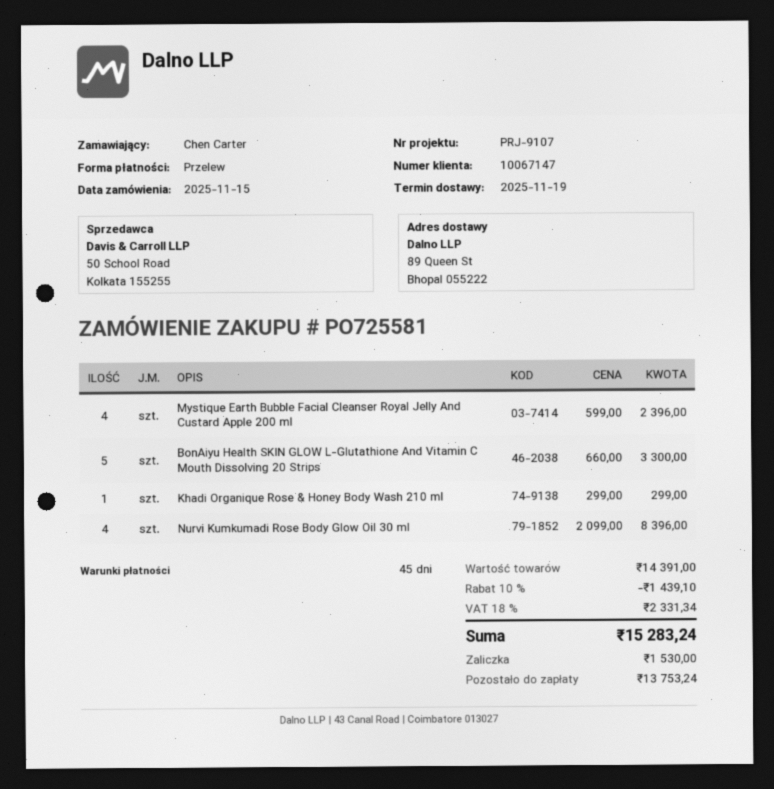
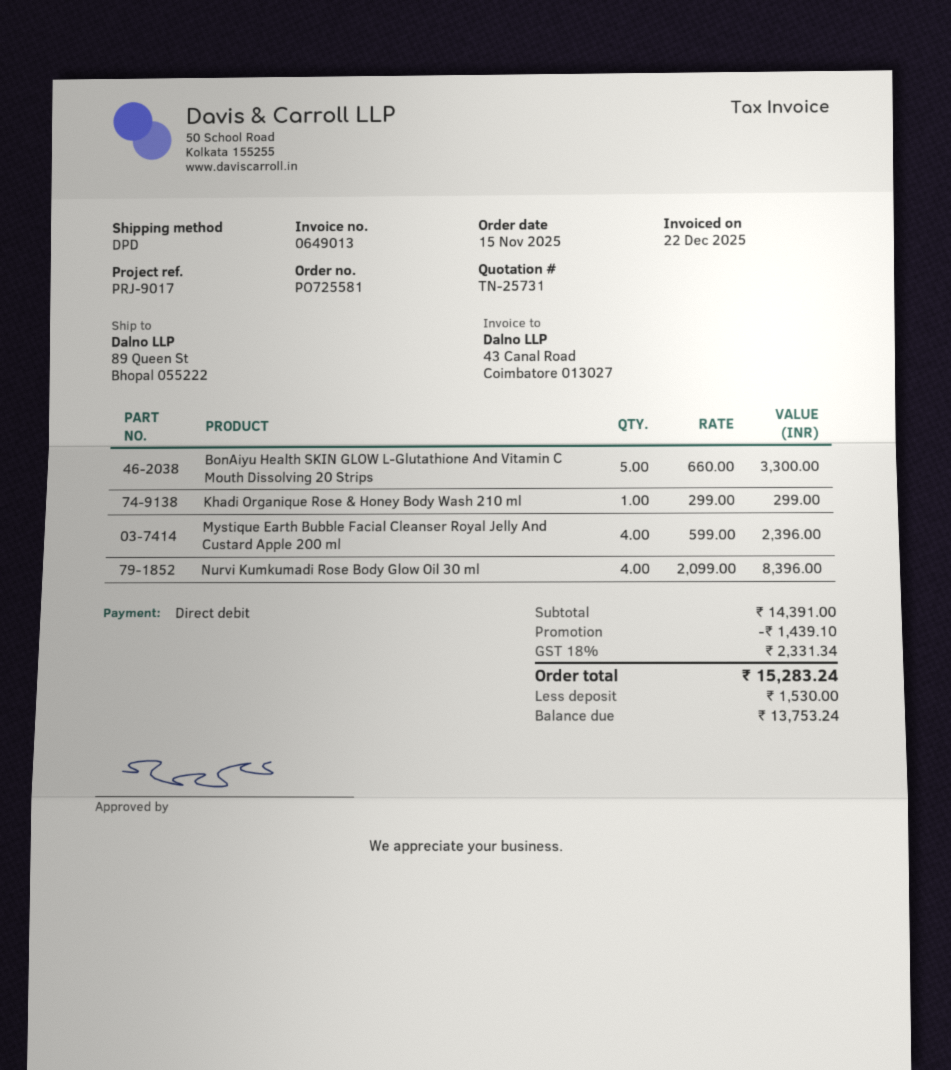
reference: PRJ-9107 -> PRJ-9017
payment method: bank transfer -> direct debit

